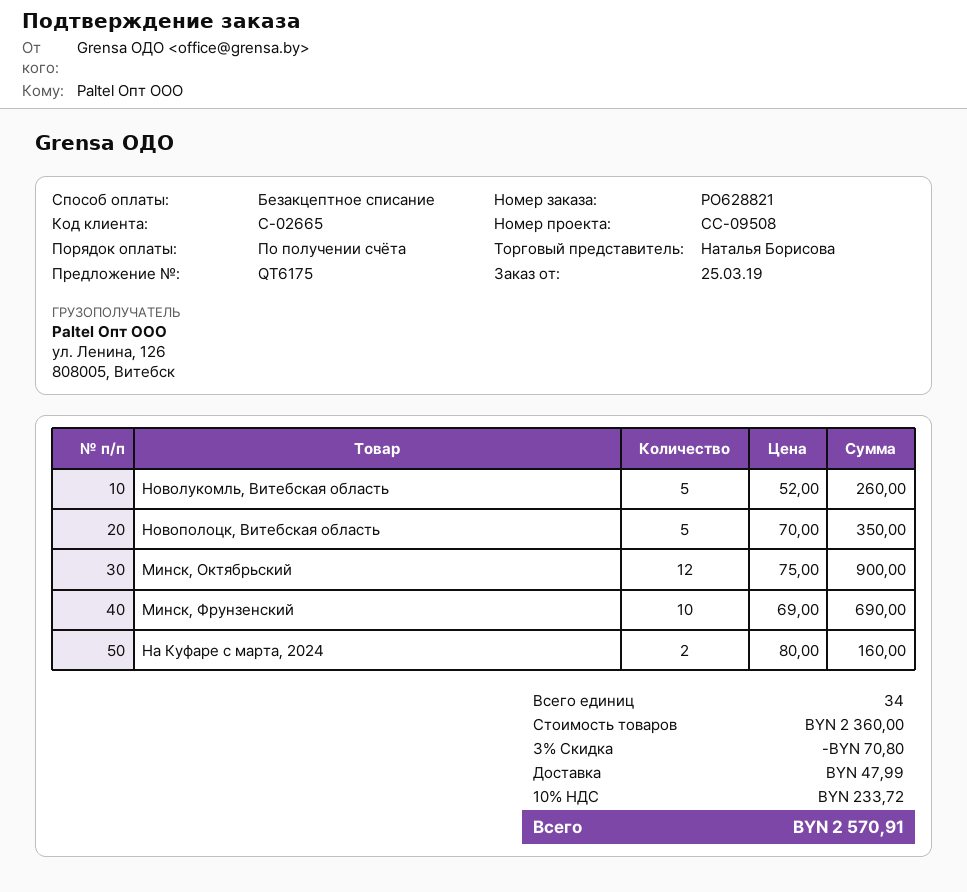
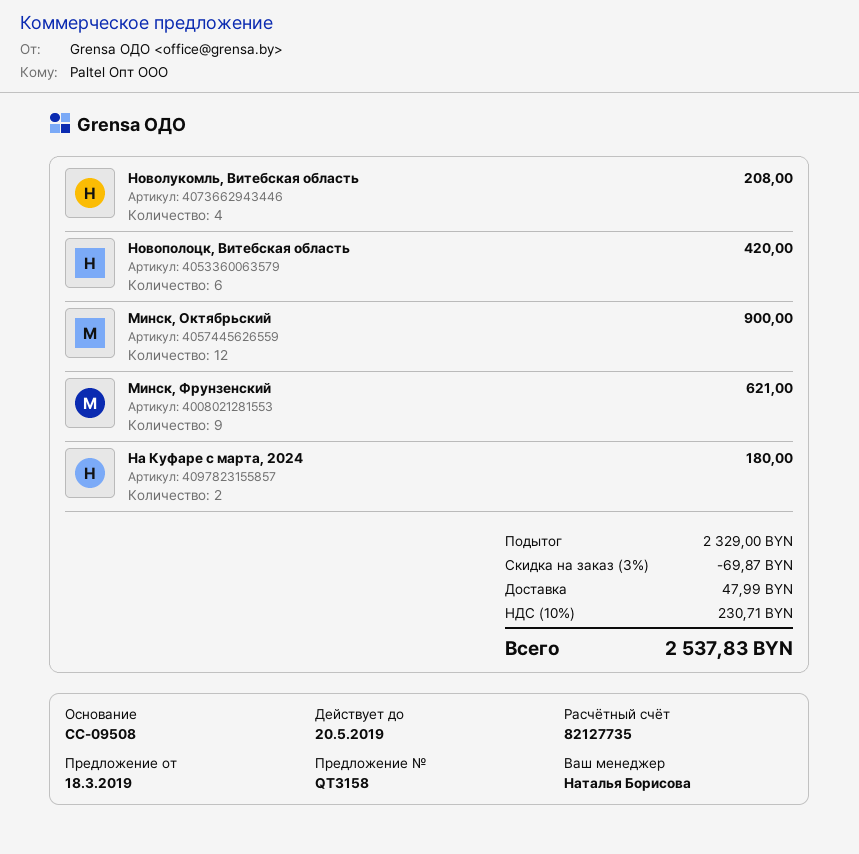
quote number: QT6175 -> QT3158
Новолукомль, Витебская область: 5 for 260.00 -> 4 for 208.00
Новополоцк, Витебская область: 5 for 350.00 -> 6 for 420.00
Минск, Фрунзенский: 10 for 690.00 -> 9 for 621.00
На Куфаре с марта, 2024: 2 for 160.00 -> 2 for 180.00
subtotal: 2360.00 -> 2329.00
discount: 3% = 70.80 -> 3% = 69.87
tax: 10% = 233.72 -> 10% = 230.71
total: 2570.91 -> 2537.83

